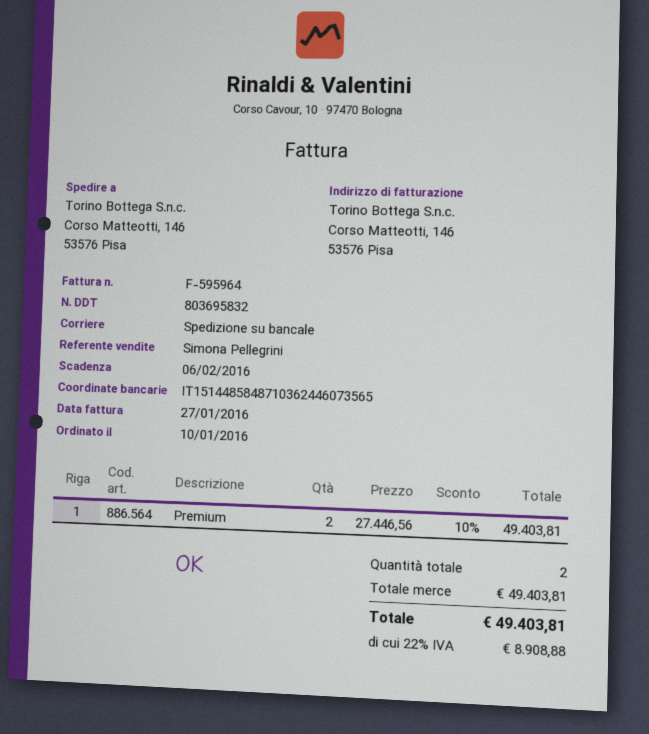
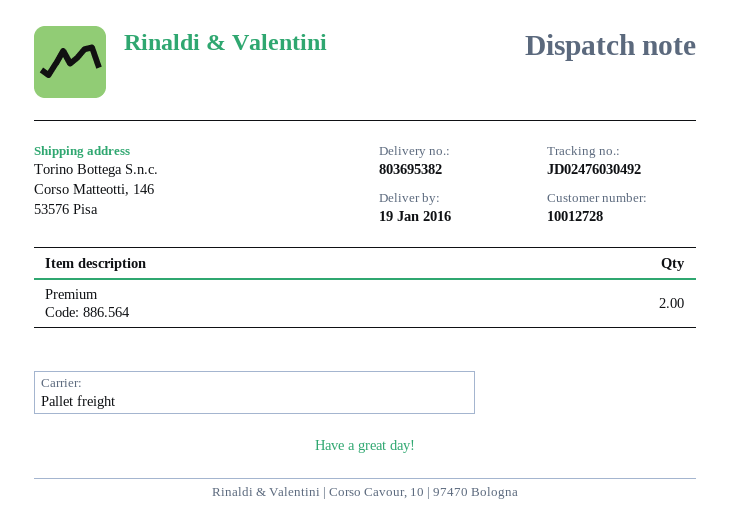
delivery note number: 803695832 -> 803695382

